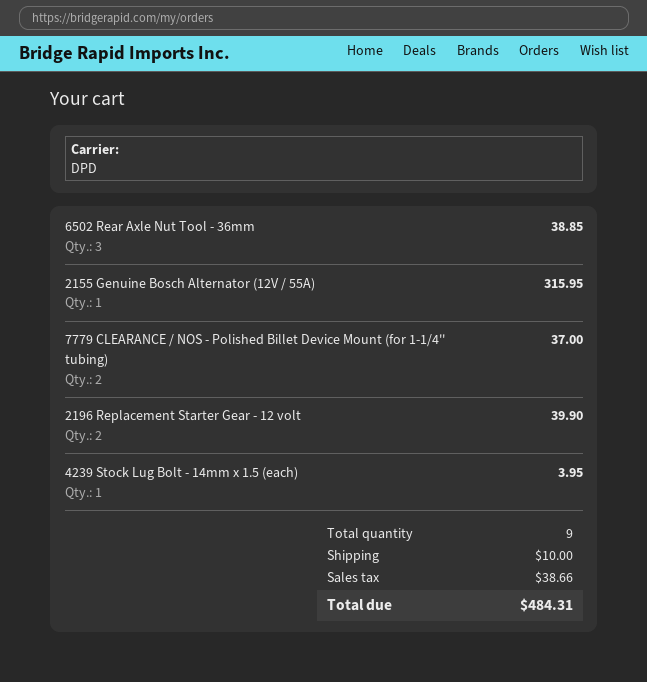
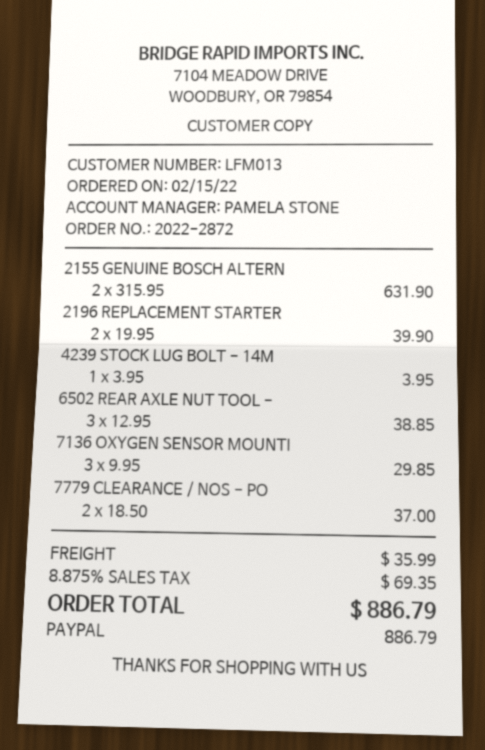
2155 Genuine Bosch Alternator (12V / 55A): 1 for 315.95 -> 2 for 631.90
7136 OXYGEN SENSOR MOUNTI: none -> 3 for 29.85
shipping: 10.00 -> 35.99
tax: 38.66 -> 69.35
total: 484.31 -> 886.79

